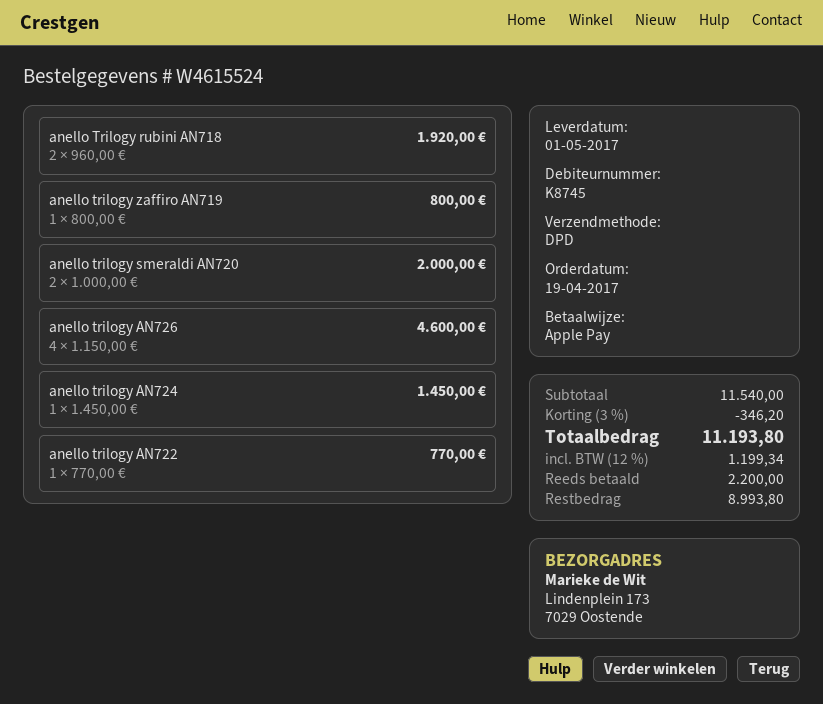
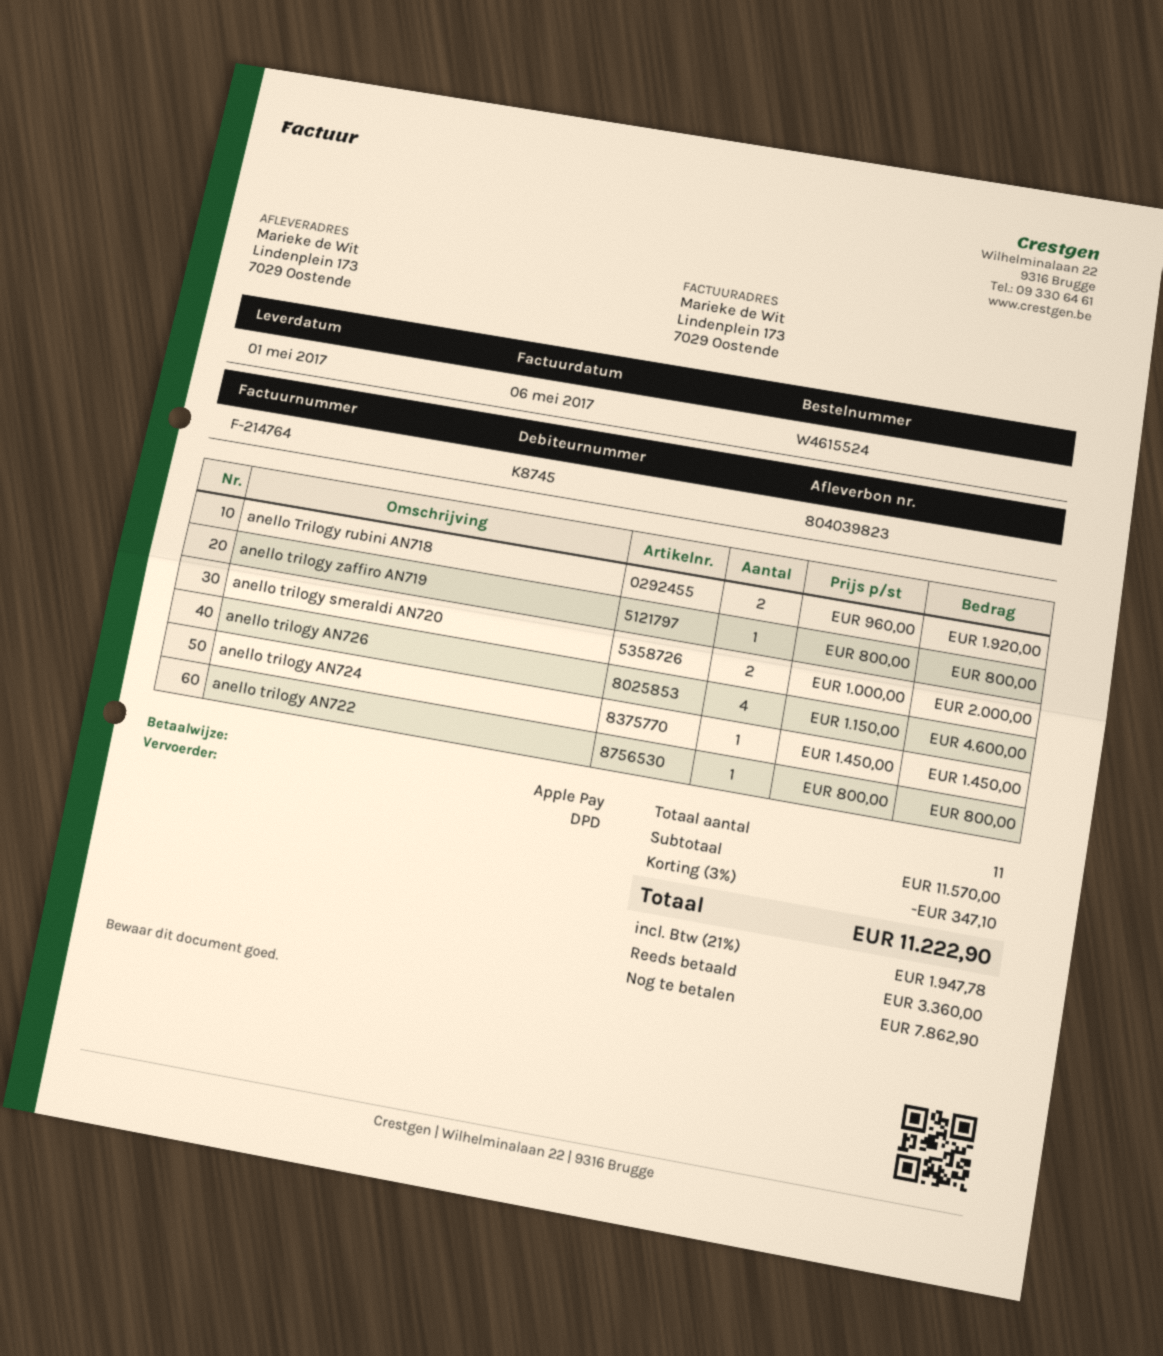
anello trilogy AN722: 1 x 770.00 = 770.00 -> 1 x 800.00 = 800.00
subtotal: 11540.00 -> 11570.00
discount: 3% = 346.20 -> 3% = 347.10
tax: 12% = 1199.34 -> 21% = 1947.78
total: 11193.80 -> 11222.90
deposit: 2200.00 -> 3360.00
balance: 8993.80 -> 7862.90

